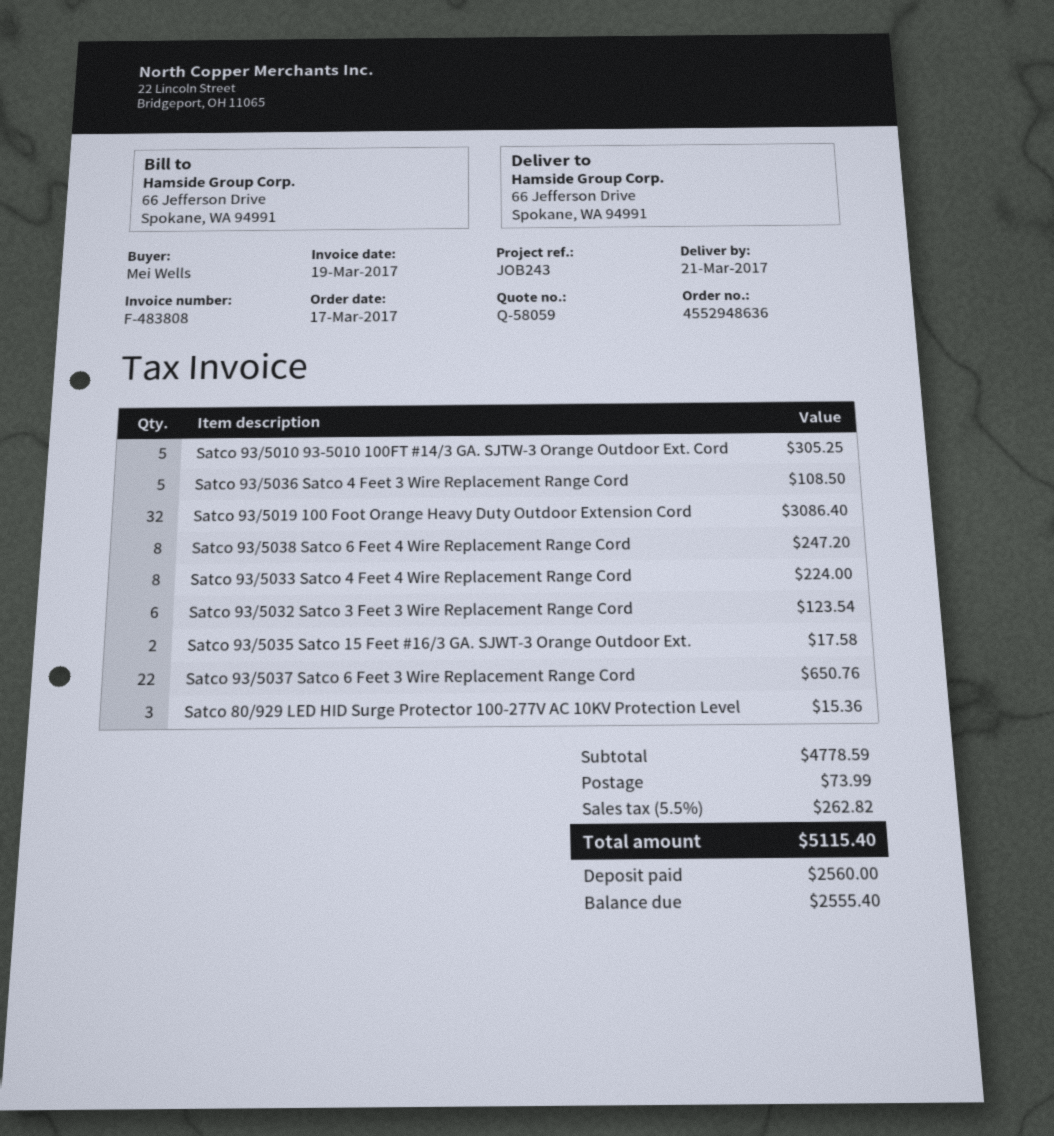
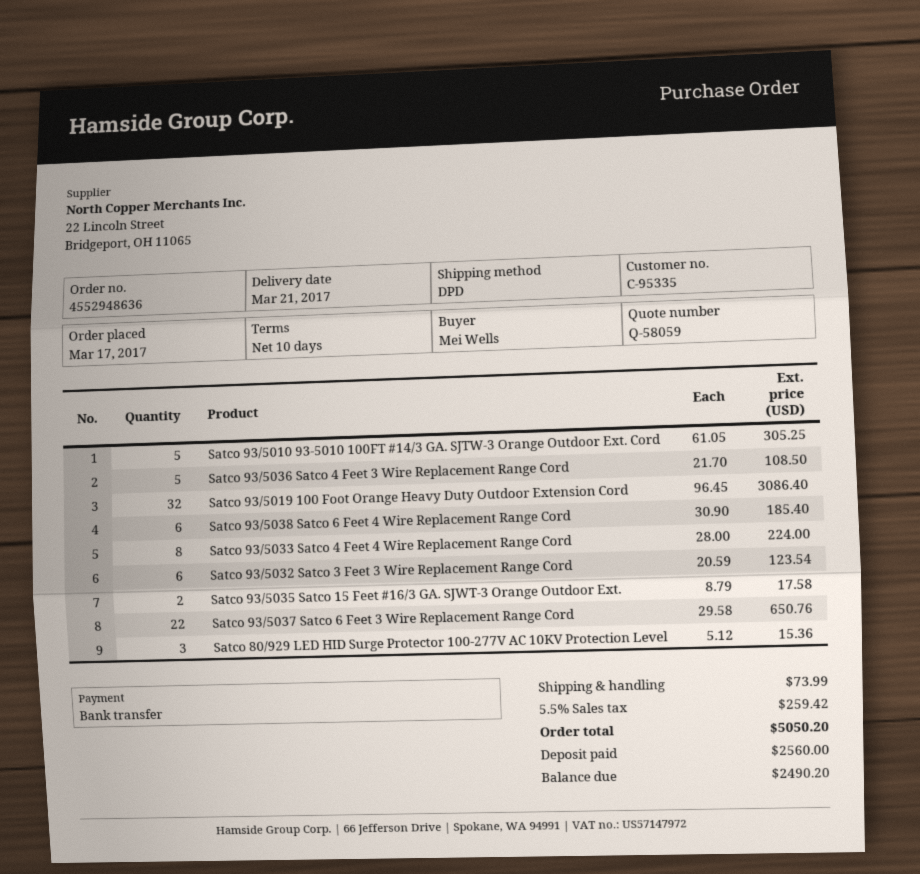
Satco 93/5038 Satco 6 Feet 4 Wire Replacement Range Cord: 8 for 247.20 -> 6 for 185.40
tax: 5.5% = 262.82 -> 5.5% = 259.42
total: 5115.40 -> 5050.20
balance: 2555.40 -> 2490.20

